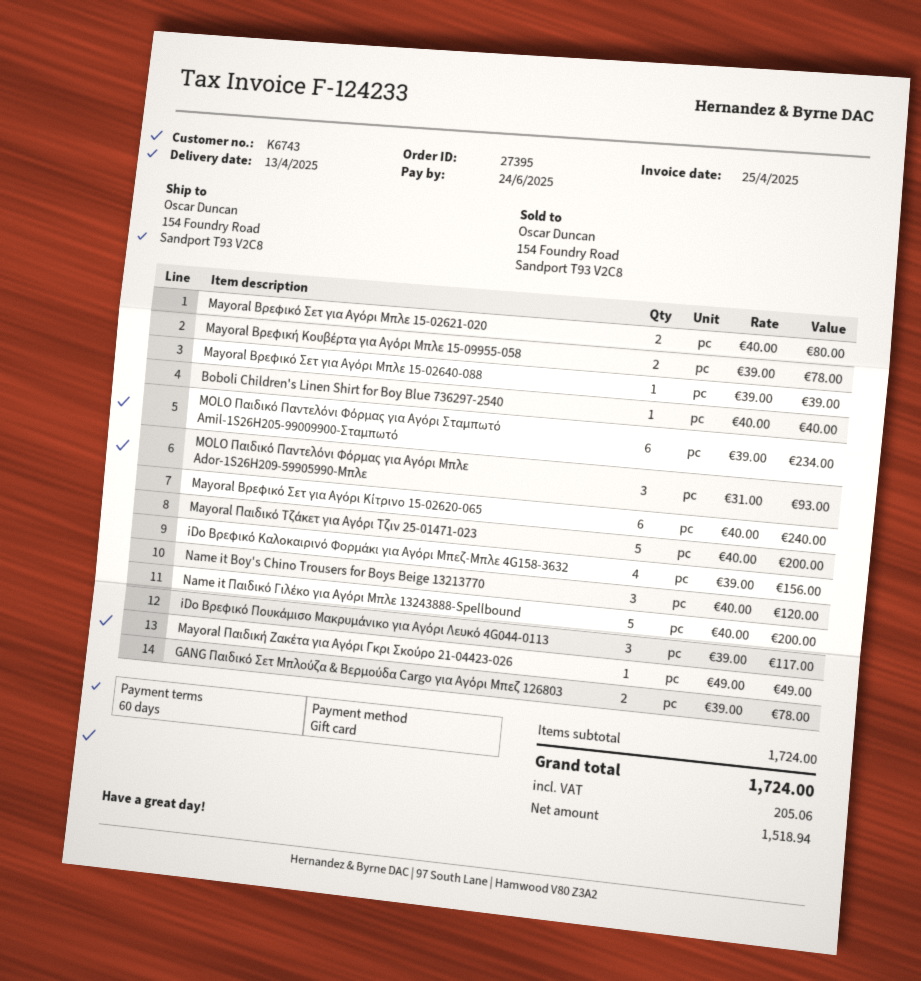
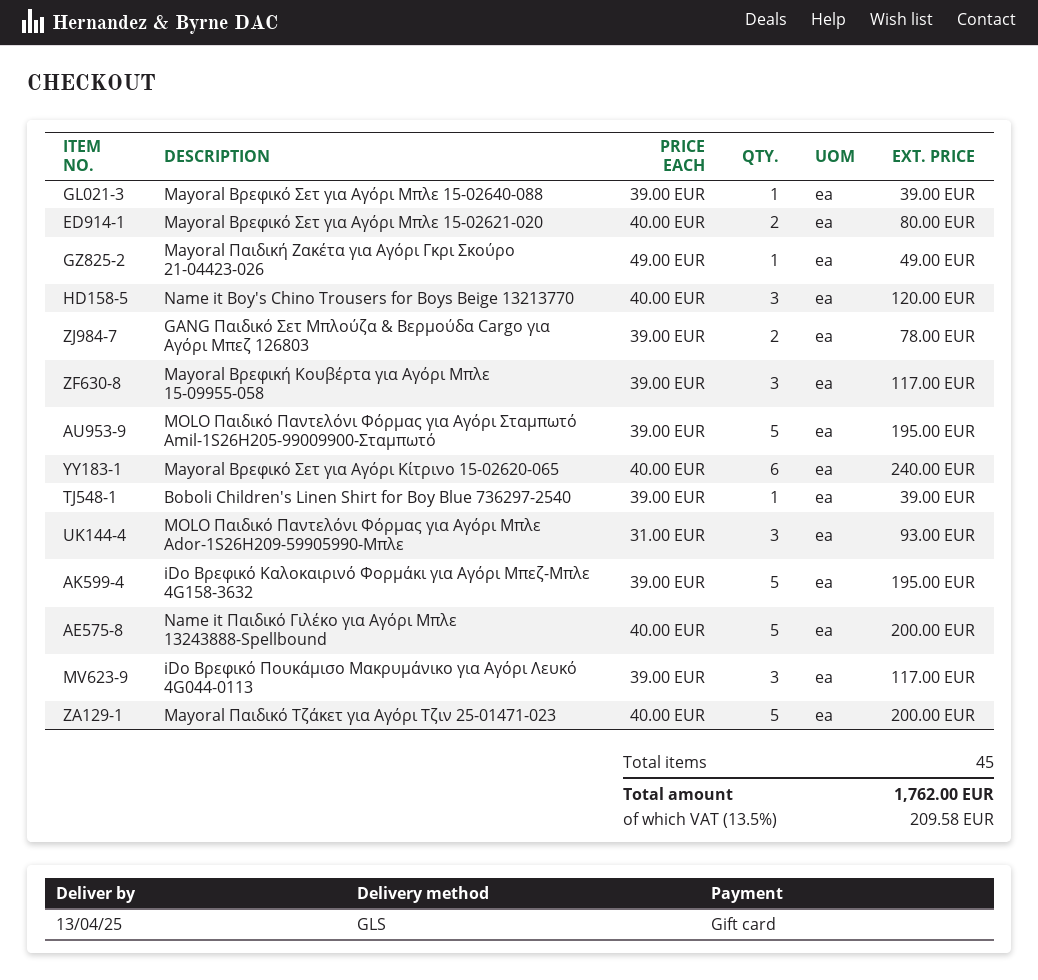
Mayoral Βρεφική Κουβέρτα για Αγόρι Μπλε 15-09955-058: 2 x 39.00 = 78.00 -> 3 x 39.00 = 117.00
Boboli Children's Linen Shirt for Boy Blue 736297-2540: 1 x 40.00 = 40.00 -> 1 x 39.00 = 39.00
MOLO Παιδικό Παντελόνι Φόρμας για Αγόρι Σταμπωτό Amil-1S26H205-99009900-Σταμπωτό: 6 x 39.00 = 234.00 -> 5 x 39.00 = 195.00
iDo Βρεφικό Καλοκαιρινό Φορμάκι για Αγόρι Μπεζ-Μπλε 4G158-3632: 4 x 39.00 = 156.00 -> 5 x 39.00 = 195.00
tax: 205.06 -> 209.58
total: 1724.00 -> 1762.00

